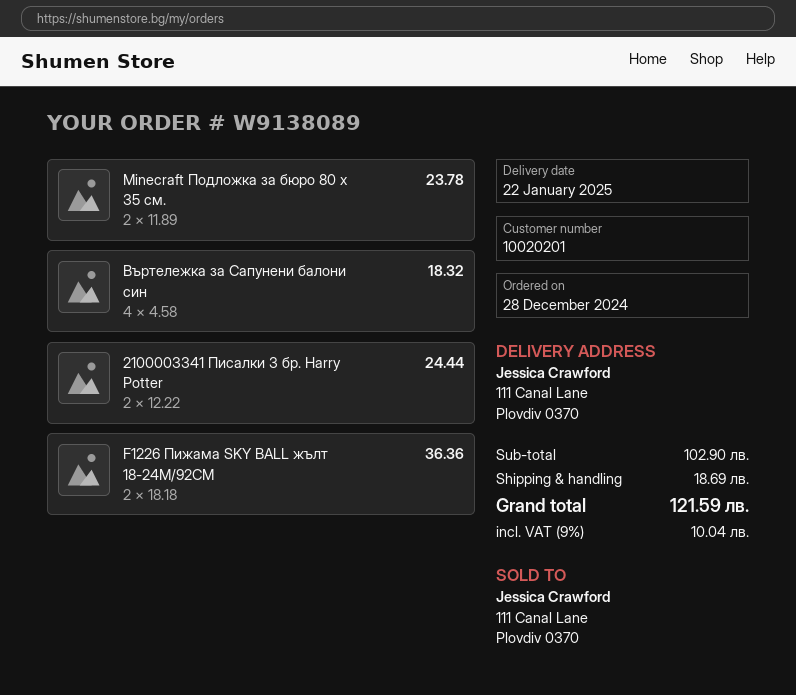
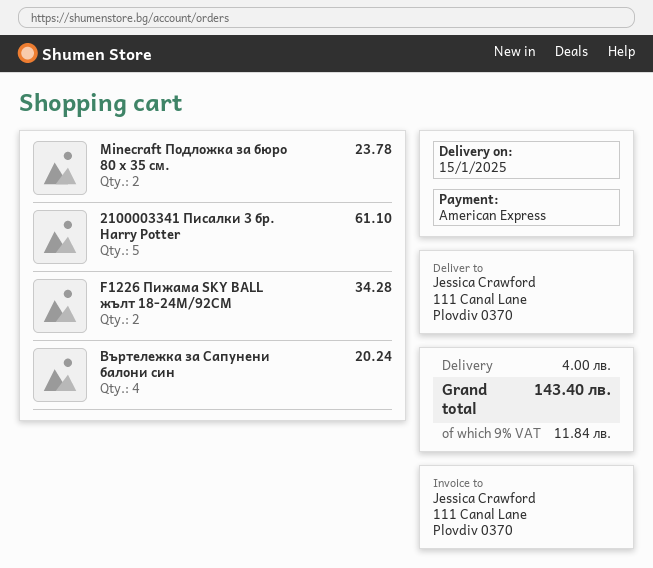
delivery date: 2025-01-22 -> 2025-01-15
Въртележка за Сапунени балони син: 4 for 18.32 -> 4 for 20.24
2100003341 Писалки 3 бр. Harry Potter: 2 for 24.44 -> 5 for 61.10
F1226 Пижама SKY BALL жълт 18-24M/92CM: 2 for 36.36 -> 2 for 34.28
shipping: 18.69 -> 4.00
tax: 9% = 10.04 -> 9% = 11.84
total: 121.59 -> 143.40

